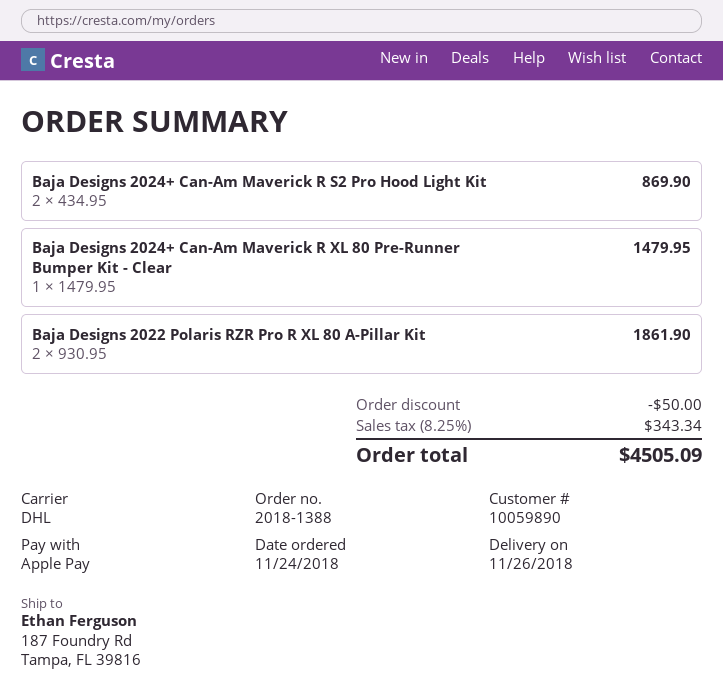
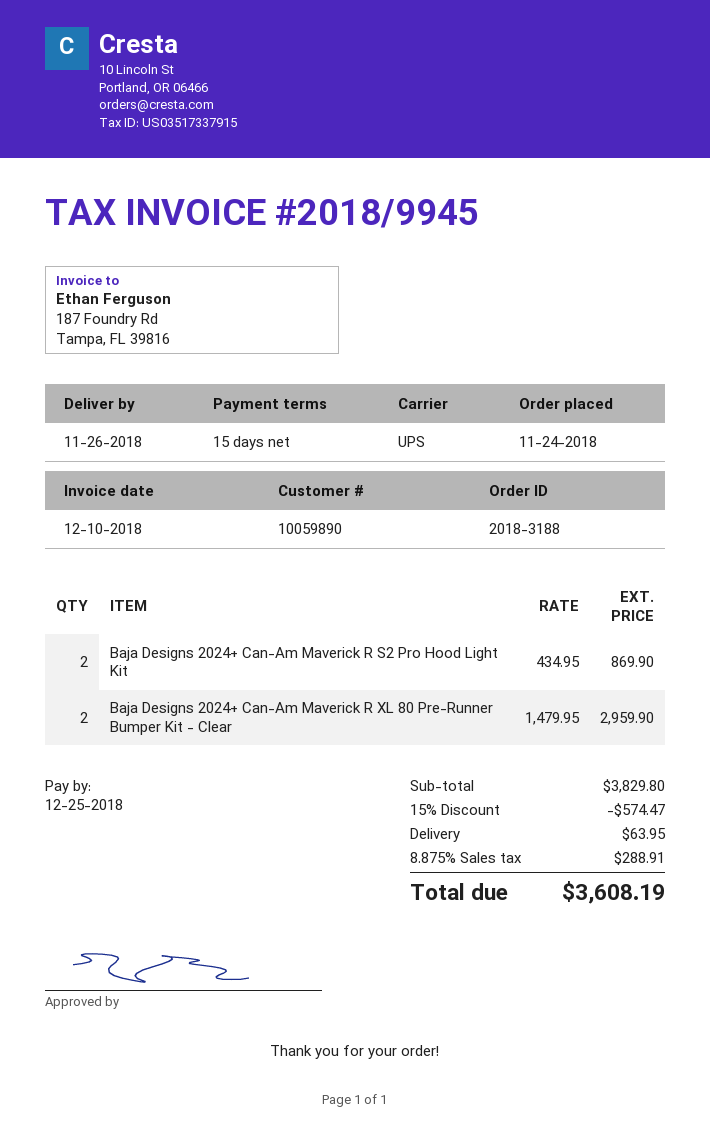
order number: 2018-1388 -> 2018-3188
shipping method: DHL -> UPS
Baja Designs 2024+ Can-Am Maverick R XL 80 Pre-Runner Bumper Kit - Clear: 1 x 1479.95 = 1479.95 -> 2 x 1479.95 = 2959.90
Baja Designs 2022 Polaris RZR Pro R XL 80 A-Pillar Kit: 2 x 930.95 = 1861.90 -> none
discount: 50.00 -> 574.47
shipping: none -> 63.95
tax: 8.25% = 343.34 -> 8.875% = 288.91
total: 4505.09 -> 3608.19

